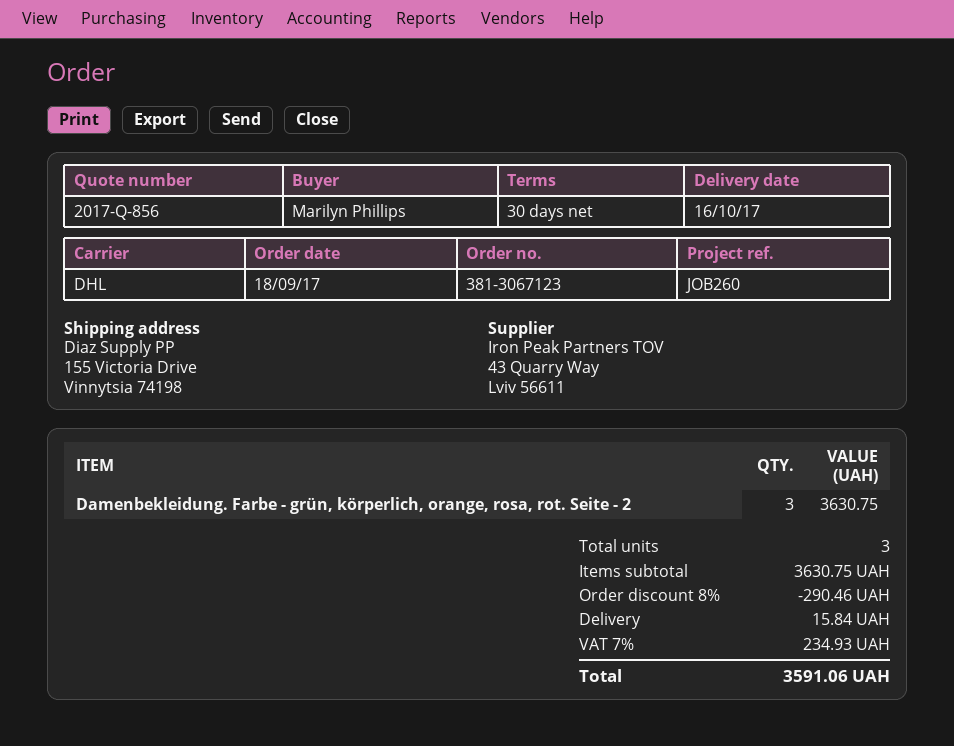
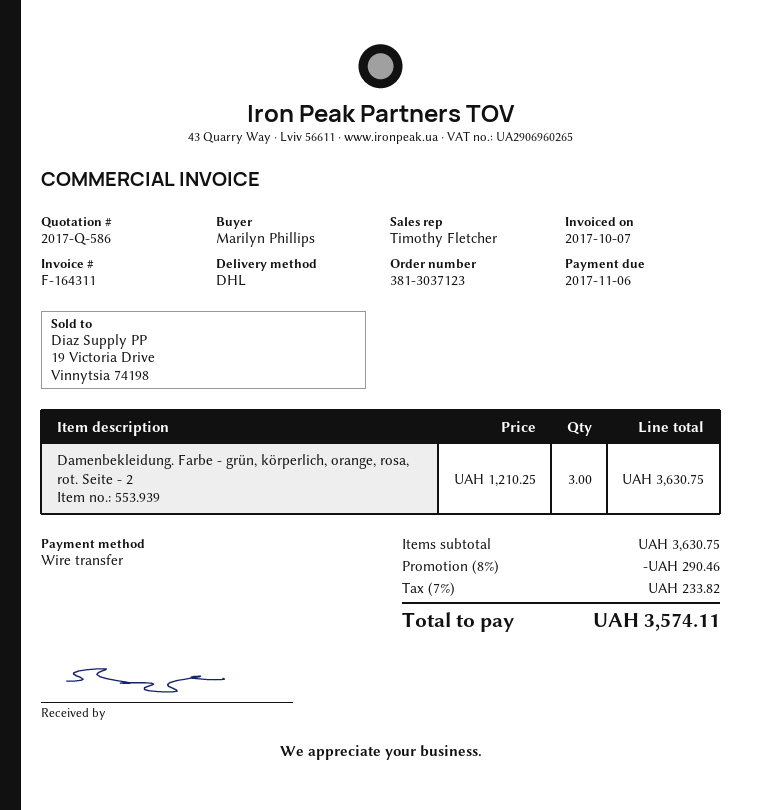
quote number: 2017-Q-856 -> 2017-Q-586
order number: 381-3067123 -> 381-3037123
shipping: 15.84 -> none
tax: 7% = 234.93 -> 7% = 233.82
total: 3591.06 -> 3574.11

